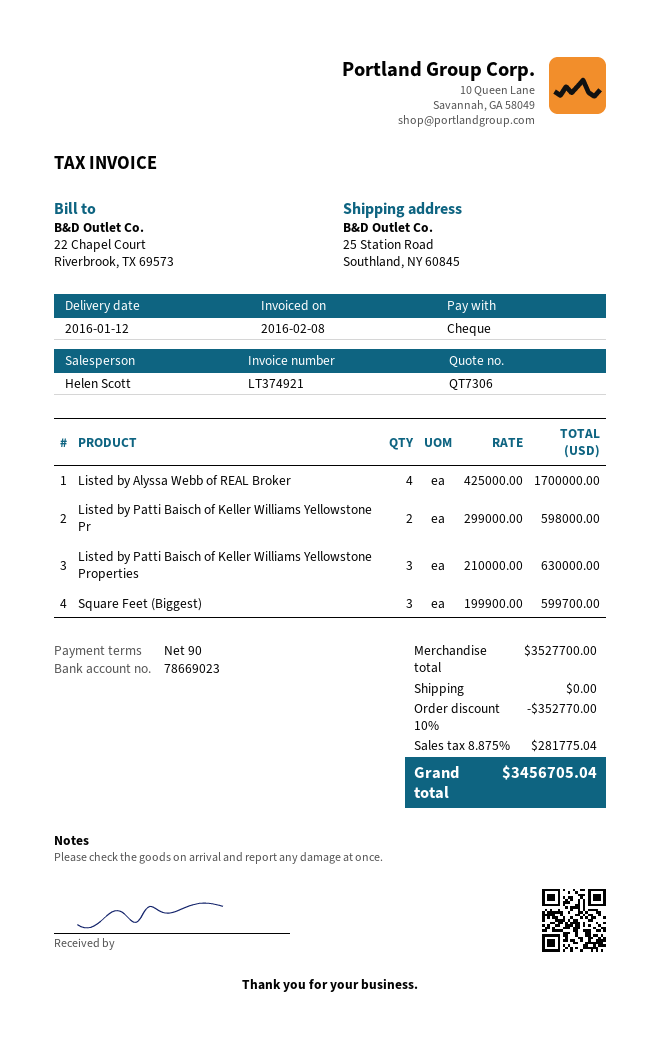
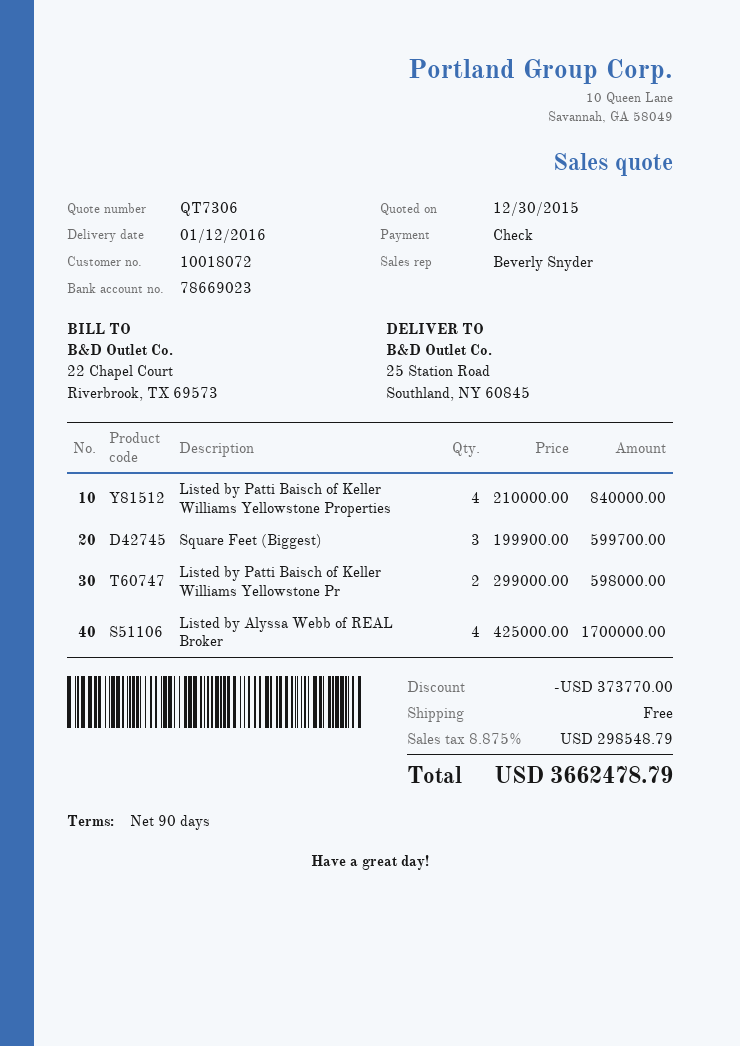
sales rep: Helen Scott -> Beverly Snyder
Listed by Patti Baisch of Keller Williams Yellowstone Properties: 3 x 210000.00 = 630000.00 -> 4 x 210000.00 = 840000.00
discount: 352770.00 -> 373770.00
tax: 8.875% = 281775.04 -> 8.875% = 298548.79
total: 3456705.04 -> 3662478.79

